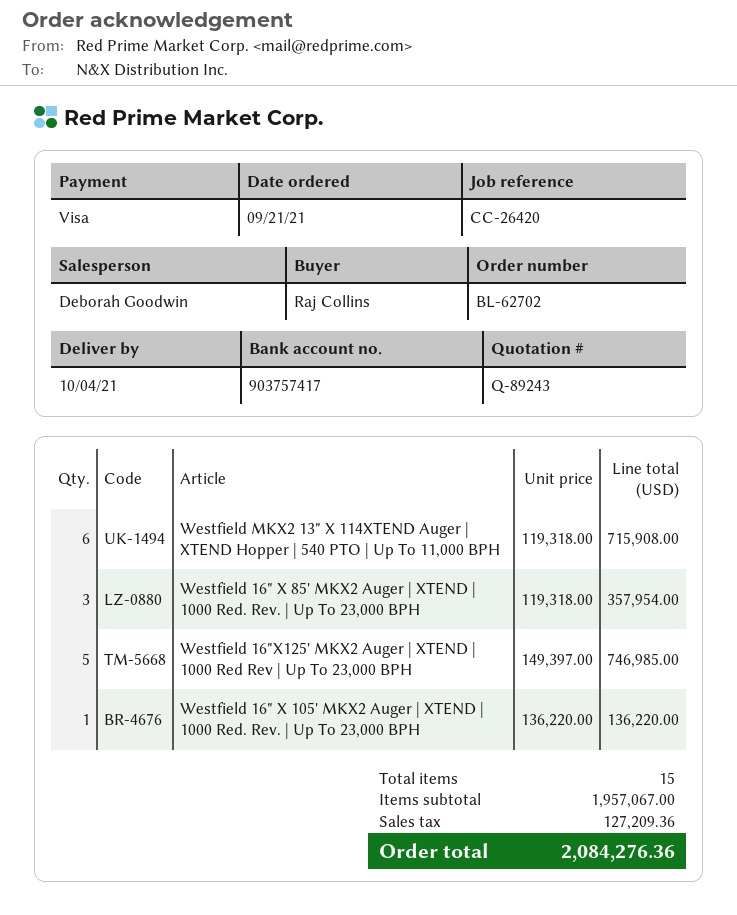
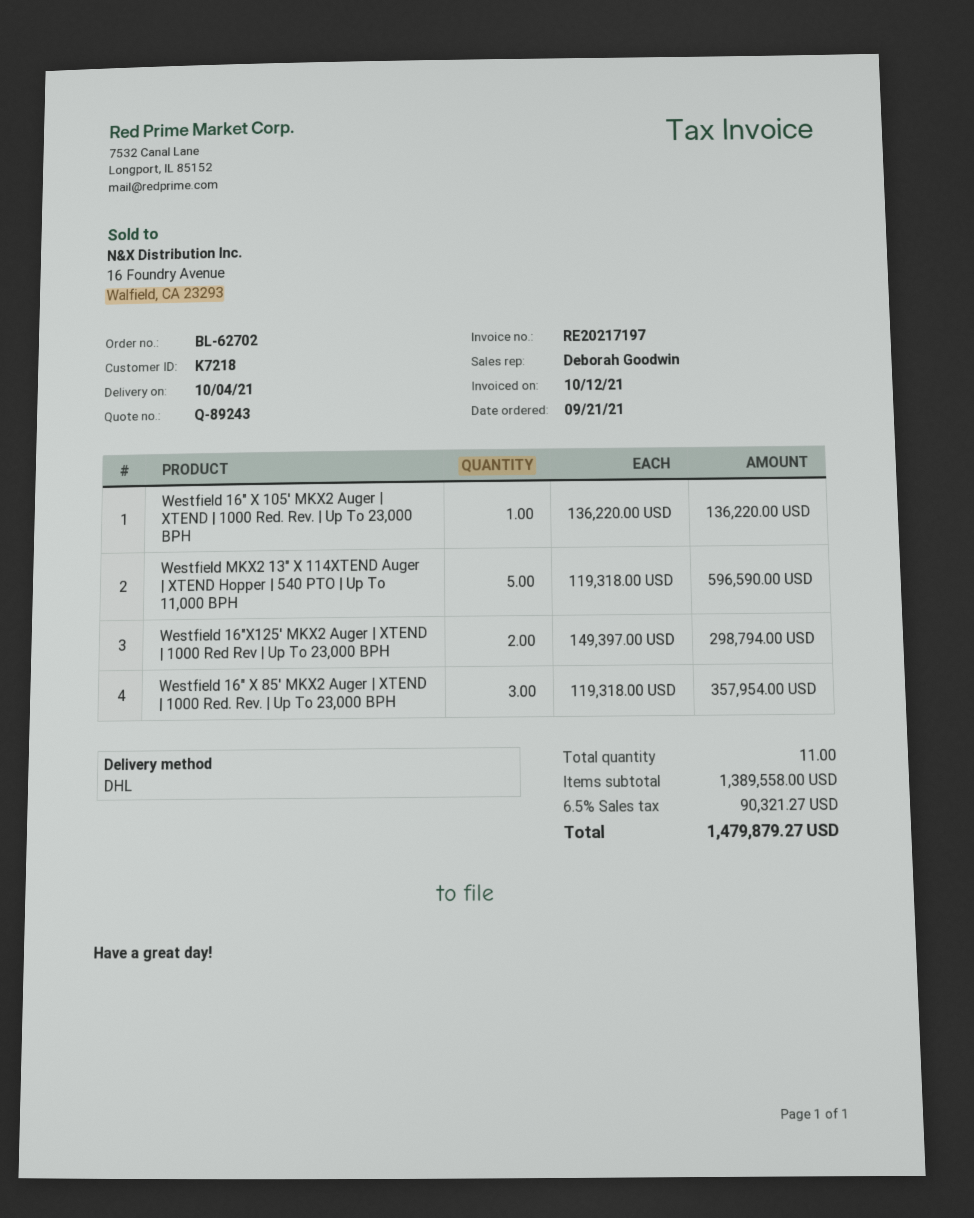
Westfield MKX2 13" X 114XTEND Auger | XTEND Hopper | 540 PTO | Up To 11,000 BPH: 6 x 119318.00 = 715908.00 -> 5 x 119318.00 = 596590.00
Westfield 16"X125' MKX2 Auger | XTEND | 1000 Red Rev | Up To 23,000 BPH: 5 x 149397.00 = 746985.00 -> 2 x 149397.00 = 298794.00
total quantity: 15 -> 11
subtotal: 1957067.00 -> 1389558.00
tax: 127209.36 -> 90321.27
total: 2084276.36 -> 1479879.27

